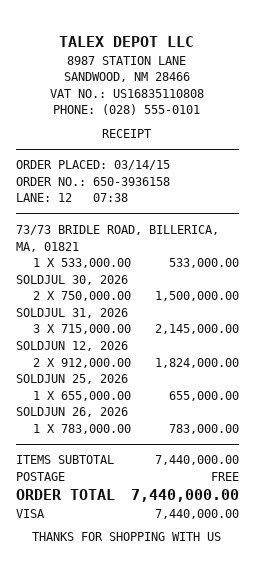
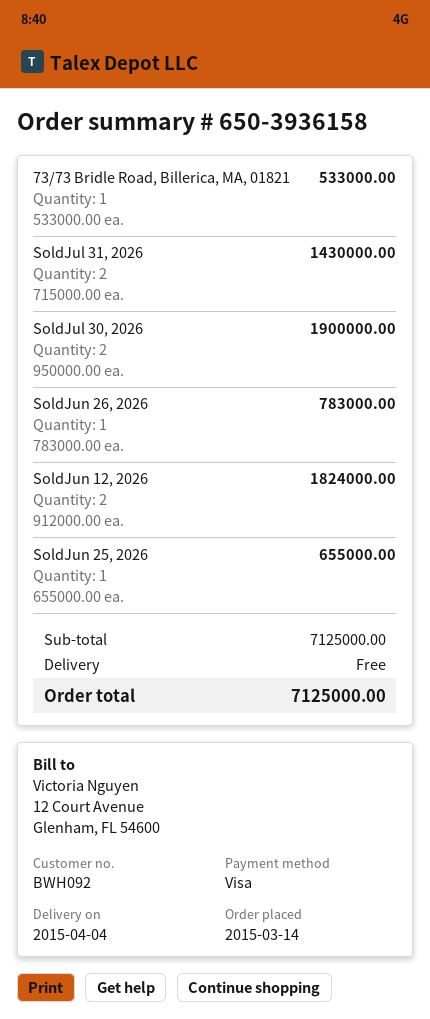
SOLDJUL 30, 2026: 2 x 750000.00 = 1500000.00 -> 2 x 950000.00 = 1900000.00
SOLDJUL 31, 2026: 3 x 715000.00 = 2145000.00 -> 2 x 715000.00 = 1430000.00
subtotal: 7440000.00 -> 7125000.00
total: 7440000.00 -> 7125000.00

